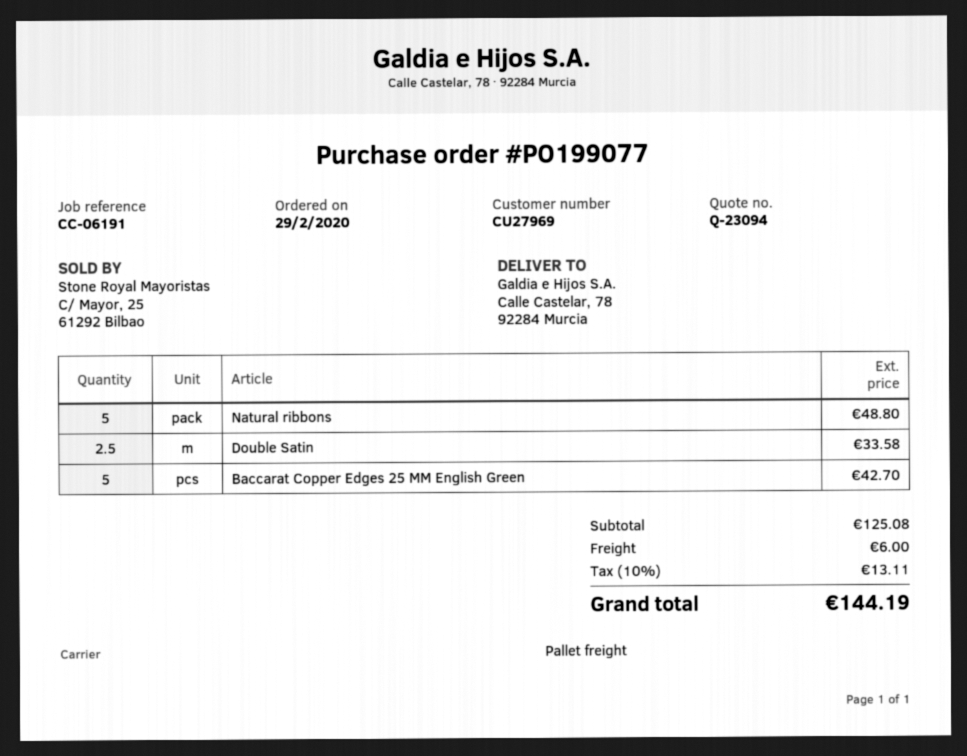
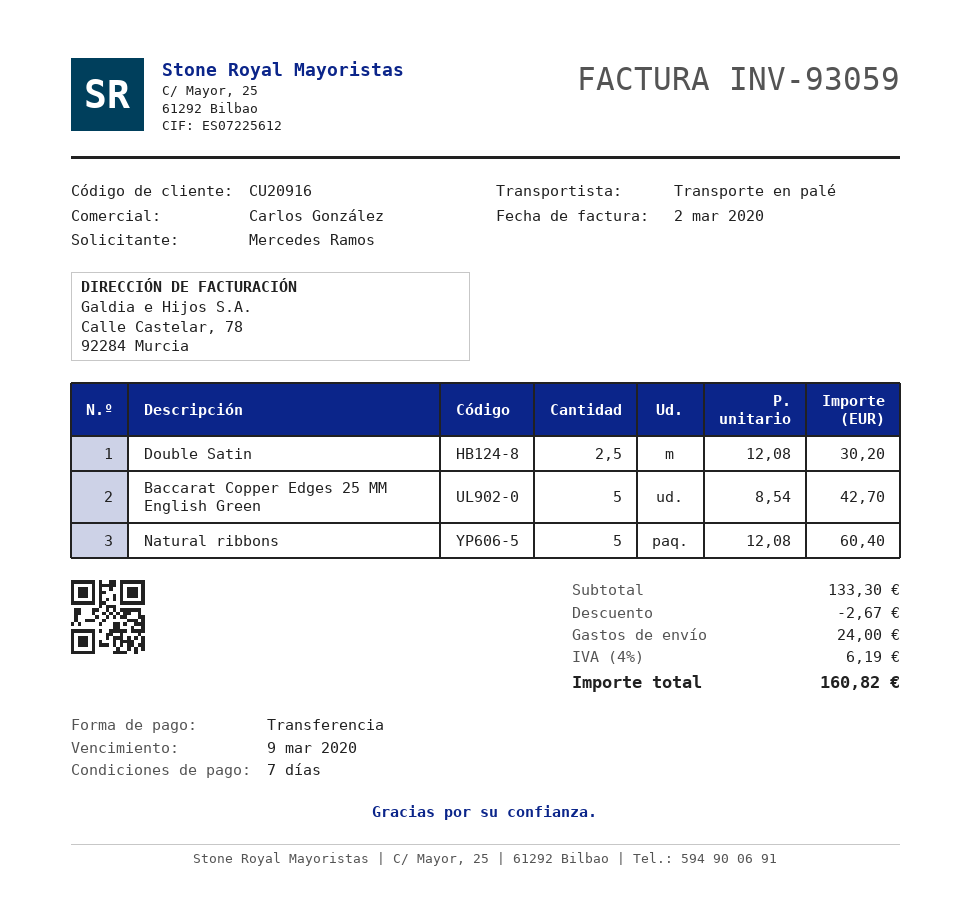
customer number: CU27969 -> CU20916
Natural ribbons: 5 for 48.80 -> 5 for 60.40
Double Satin: 2.5 for 33.58 -> 2.5 for 30.20
subtotal: 125.08 -> 133.30
discount: none -> 2.67
shipping: 6.00 -> 24.00
tax: 10% = 13.11 -> 4% = 6.19
total: 144.19 -> 160.82

